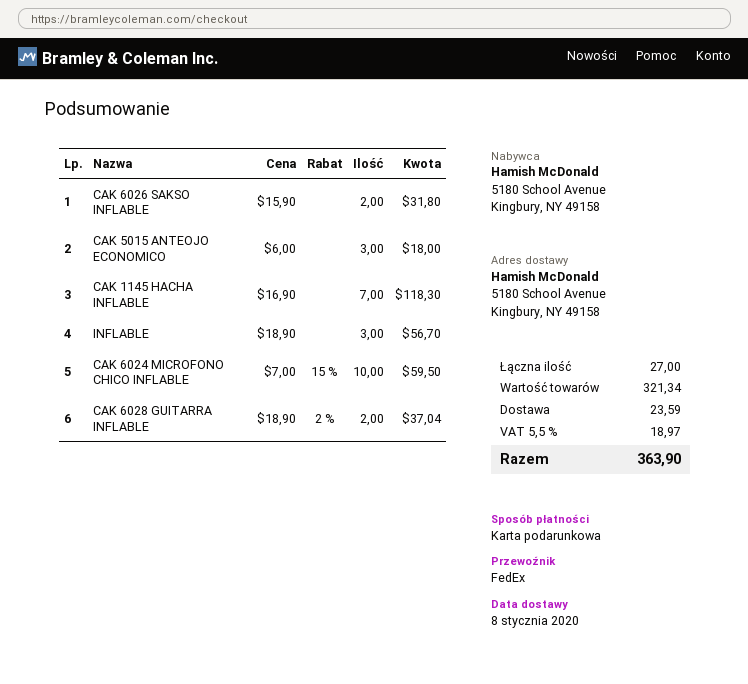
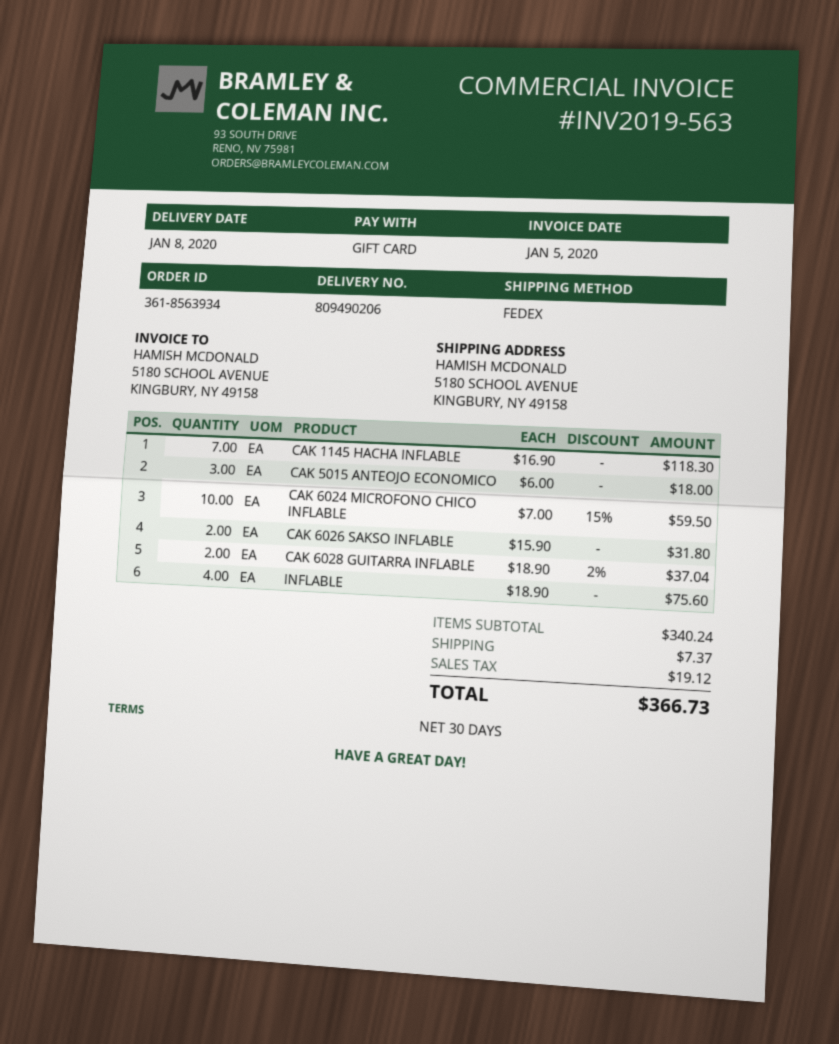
INFLABLE: 3 x 18.90 = 56.70 -> 4 x 18.90 = 75.60
subtotal: 321.34 -> 340.24
shipping: 23.59 -> 7.37
tax: 18.97 -> 19.12
total: 363.90 -> 366.73

